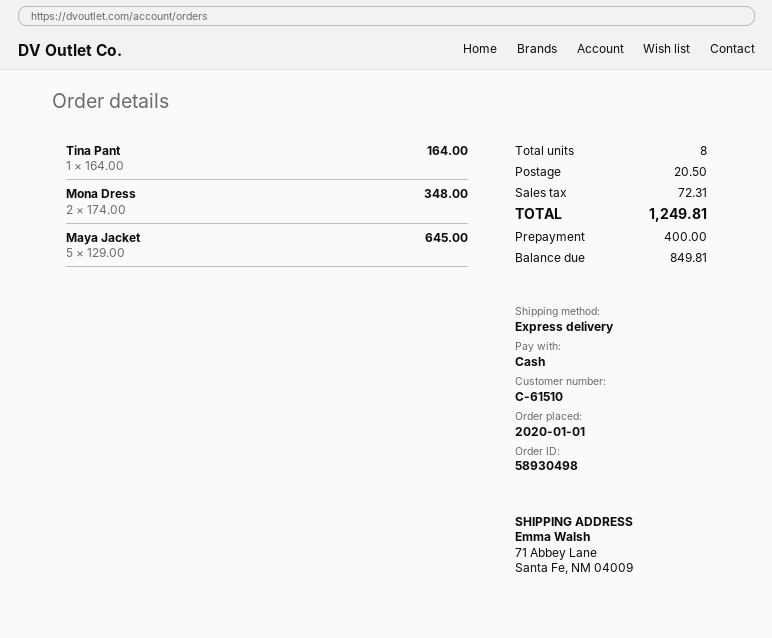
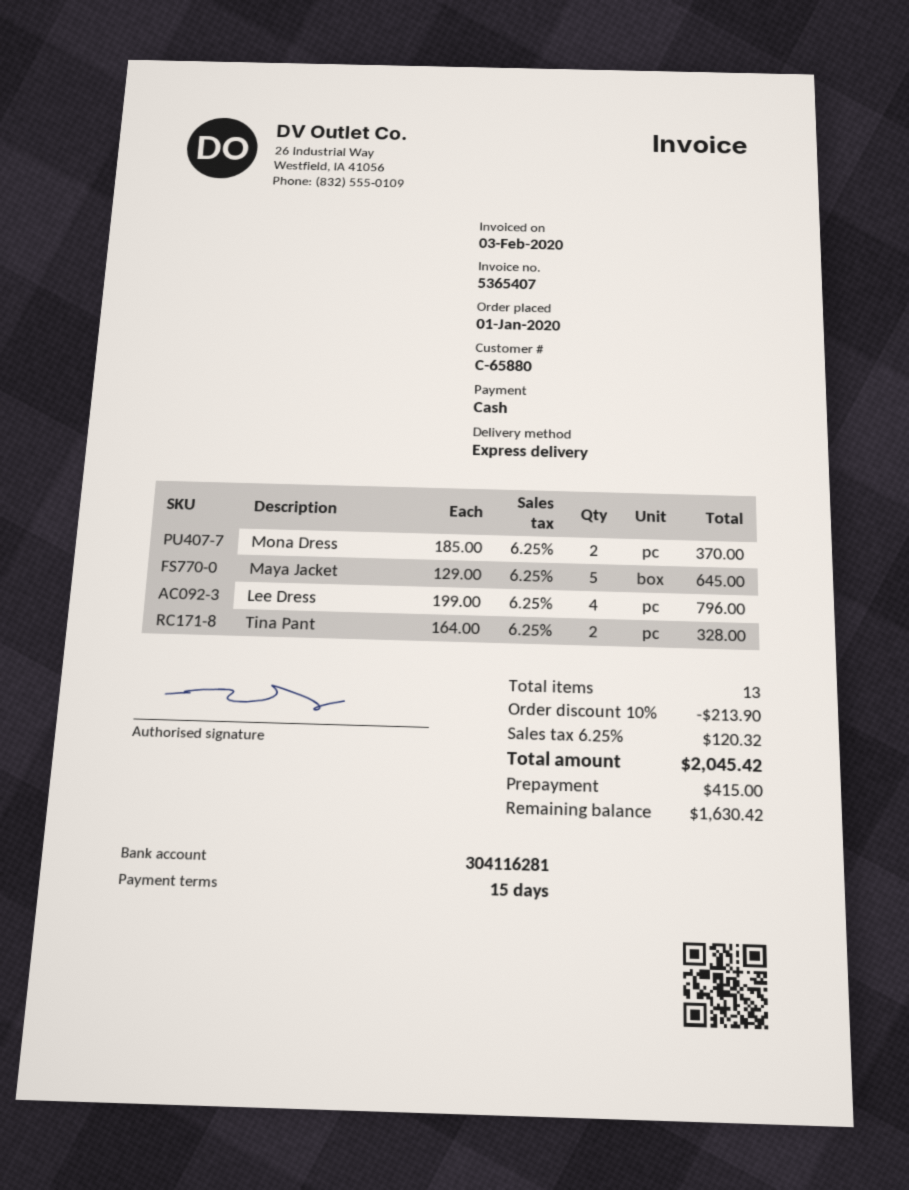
customer number: C-61510 -> C-65880
Tina Pant: 1 x 164.00 = 164.00 -> 2 x 164.00 = 328.00
Mona Dress: 2 x 174.00 = 348.00 -> 2 x 185.00 = 370.00
Lee Dress: none -> 4 x 199.00 = 796.00
total quantity: 8 -> 13
discount: none -> 10% = 213.90
shipping: 20.50 -> none
tax: 72.31 -> 120.32
total: 1249.81 -> 2045.42
deposit: 400.00 -> 415.00
balance: 849.81 -> 1630.42

